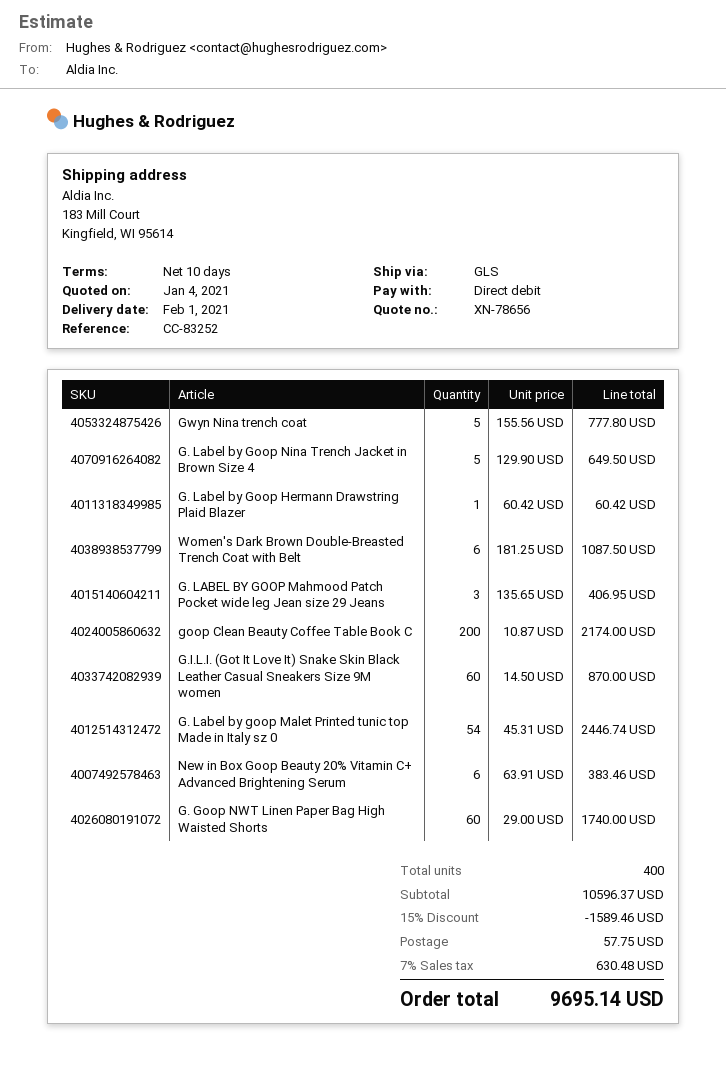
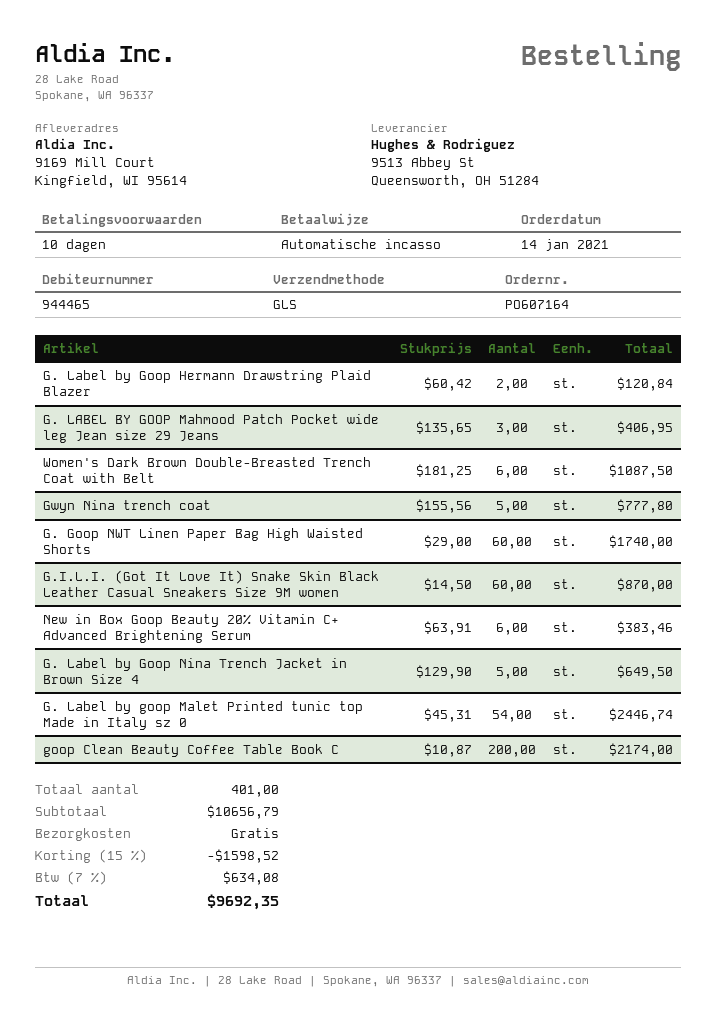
ship to: 183 Mill Court, Kingfield, WI 95614 -> 9169 Mill Court, Kingfield, WI 95614
G. Label by Goop Hermann Drawstring Plaid Blazer: 1 x 60.42 = 60.42 -> 2 x 60.42 = 120.84
total quantity: 400 -> 401
subtotal: 10596.37 -> 10656.79
discount: 15% = 1589.46 -> 15% = 1598.52
shipping: 57.75 -> 0.00
tax: 7% = 630.48 -> 7% = 634.08
total: 9695.14 -> 9692.35

